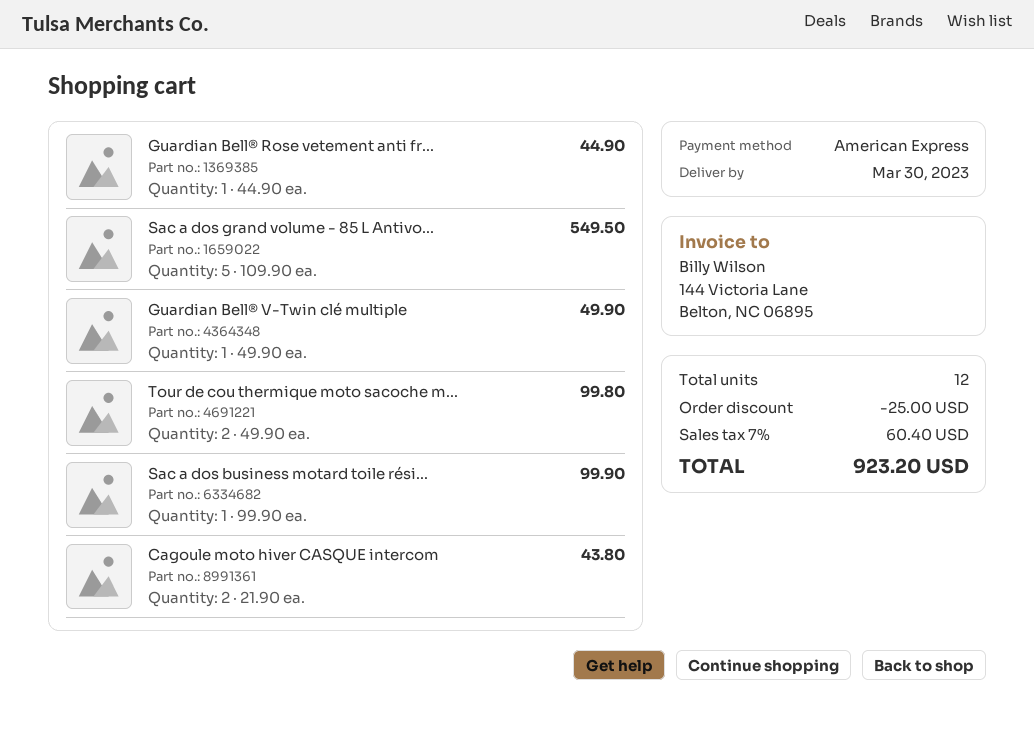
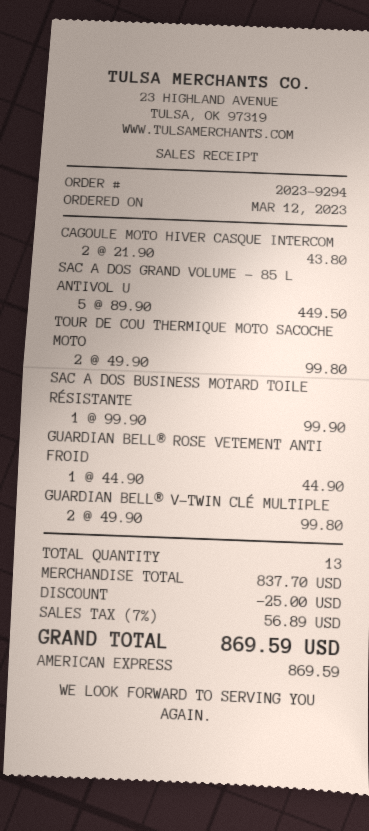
Sac a dos grand volume - 85 L Antivo...: 5 x 109.90 = 549.50 -> 5 x 89.90 = 449.50
Guardian Bell® V-Twin clé multiple: 1 x 49.90 = 49.90 -> 2 x 49.90 = 99.80
total quantity: 12 -> 13
tax: 7% = 60.40 -> 7% = 56.89
total: 923.20 -> 869.59

